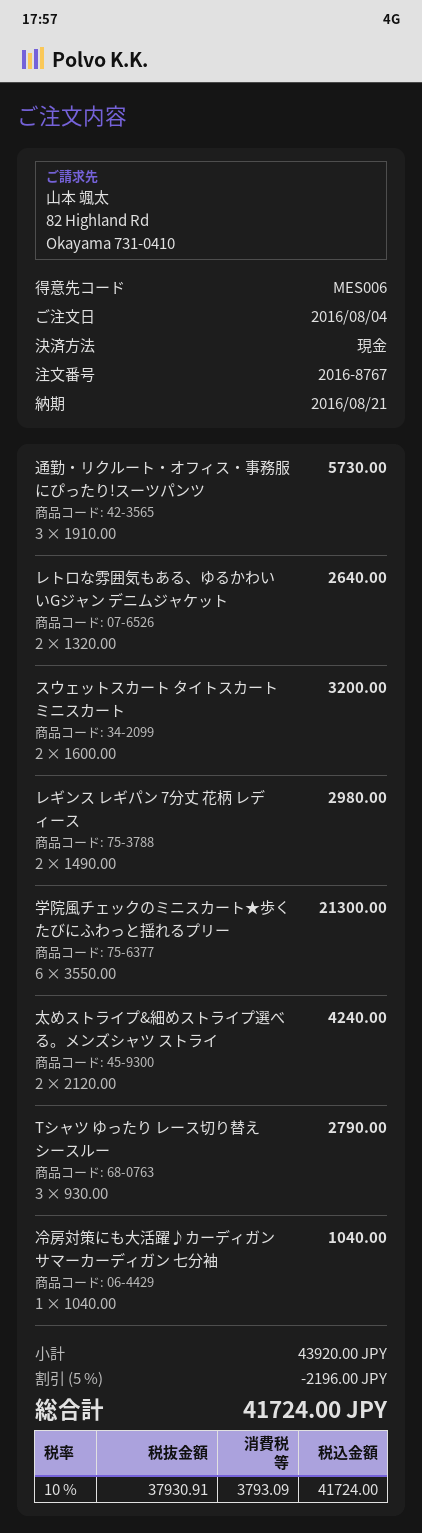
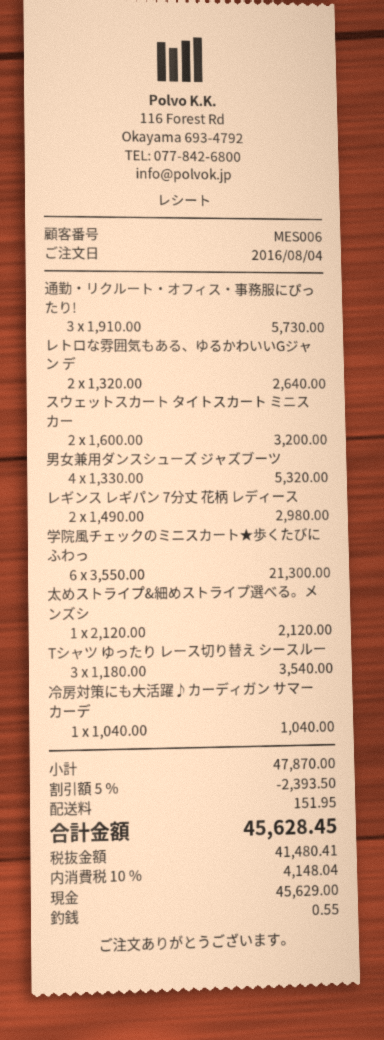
太めストライプ&細めストライプ選べる。メンズシャツ ストライ: 2 x 2120.00 = 4240.00 -> 1 x 2120.00 = 2120.00
Tシャツ ゆったり レース切り替え シースルー: 3 x 930.00 = 2790.00 -> 3 x 1180.00 = 3540.00
男女兼用ダンスシューズ ジャズブーツ: none -> 4 x 1330.00 = 5320.00
subtotal: 43920.00 -> 47870.00
discount: 5% = 2196.00 -> 5% = 2393.50
shipping: none -> 151.95
net: 37930.91 -> 41480.41
tax: 10% = 3793.09 -> 10% = 4148.04
total: 41724.00 -> 45628.45

